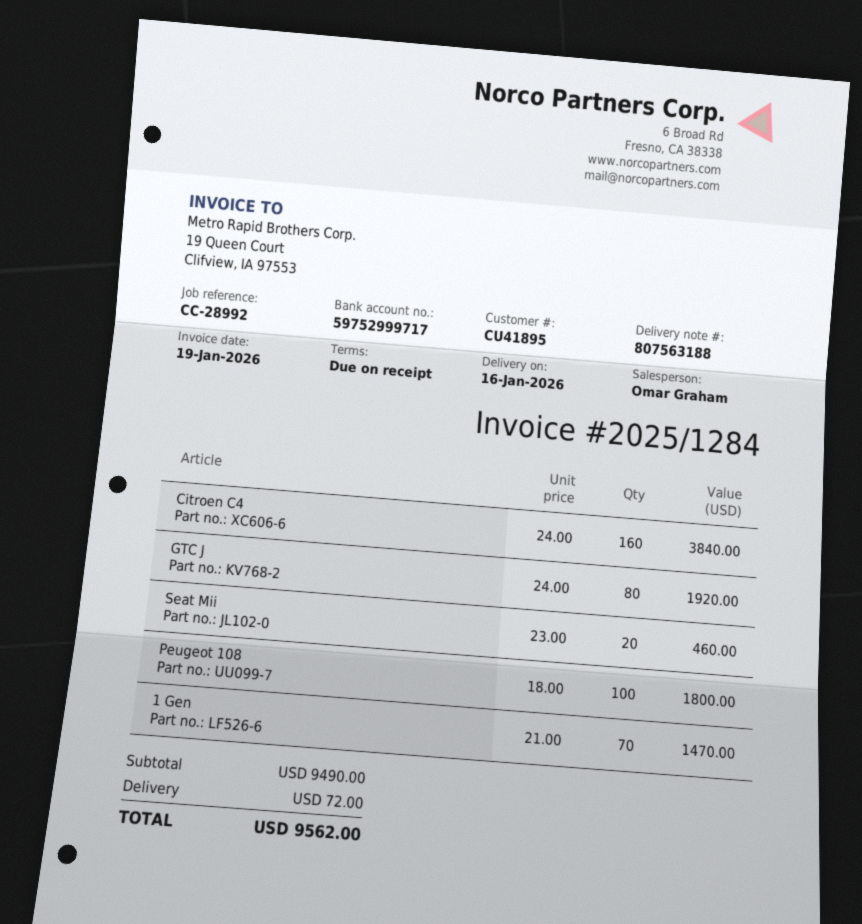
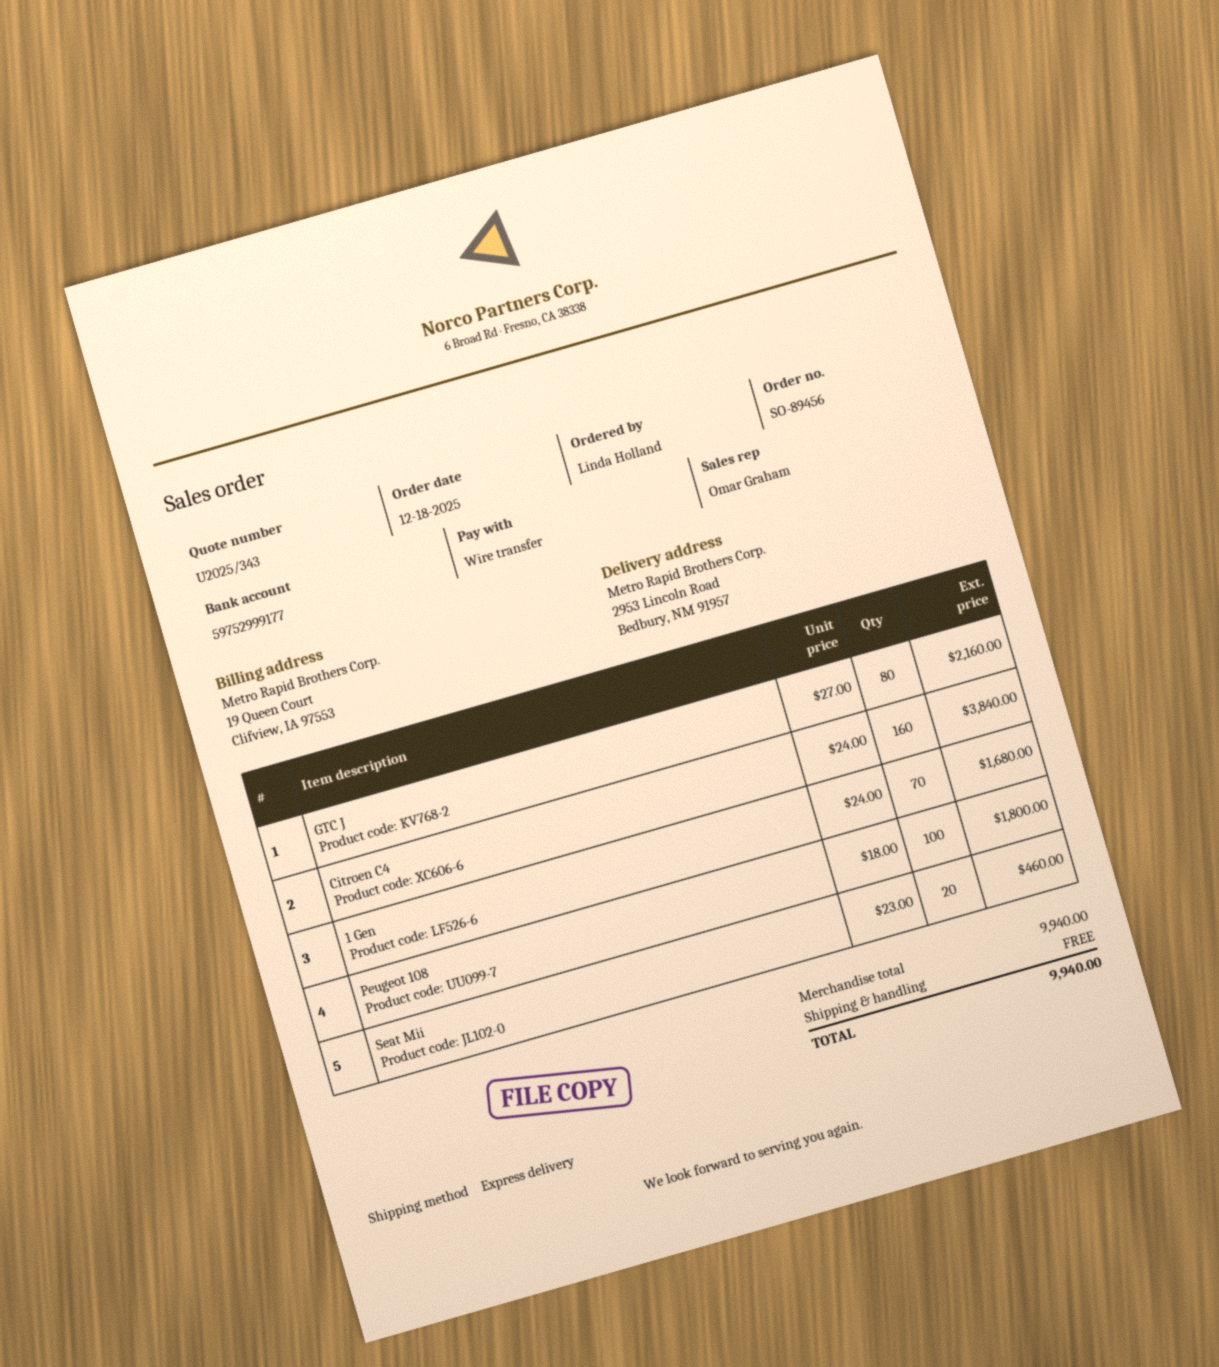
bank account: 59752999717 -> 59752999177
GTC J: 80 x 24.00 = 1920.00 -> 80 x 27.00 = 2160.00
1 Gen: 70 x 21.00 = 1470.00 -> 70 x 24.00 = 1680.00
subtotal: 9490.00 -> 9940.00
shipping: 72.00 -> 0.00
total: 9562.00 -> 9940.00

